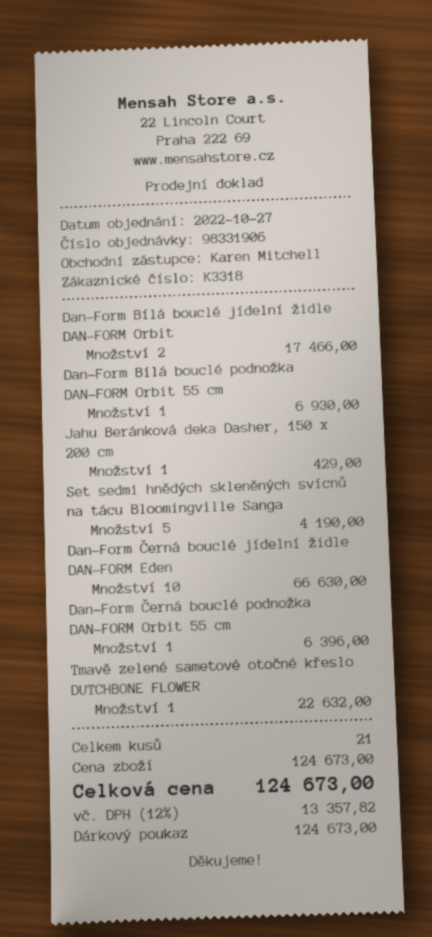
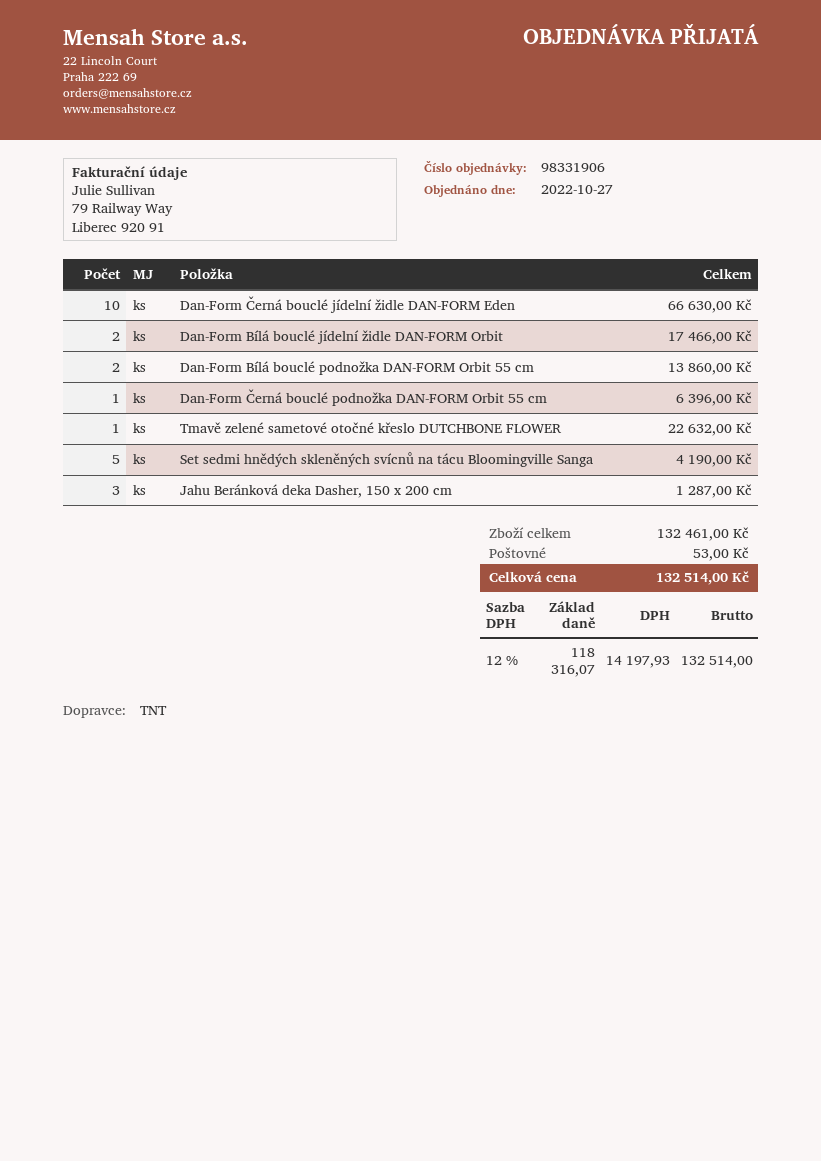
Dan-Form Bílá bouclé podnožka DAN-FORM Orbit 55 cm: 1 for 6930.00 -> 2 for 13860.00
Jahu Beránková deka Dasher, 150 x 200 cm: 1 for 429.00 -> 3 for 1287.00
subtotal: 124673.00 -> 132461.00
shipping: none -> 53.00
tax: 12% = 13357.82 -> 12% = 14197.93
total: 124673.00 -> 132514.00

